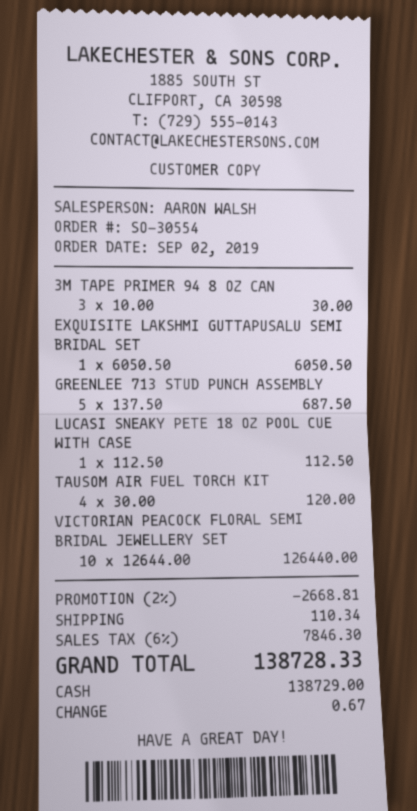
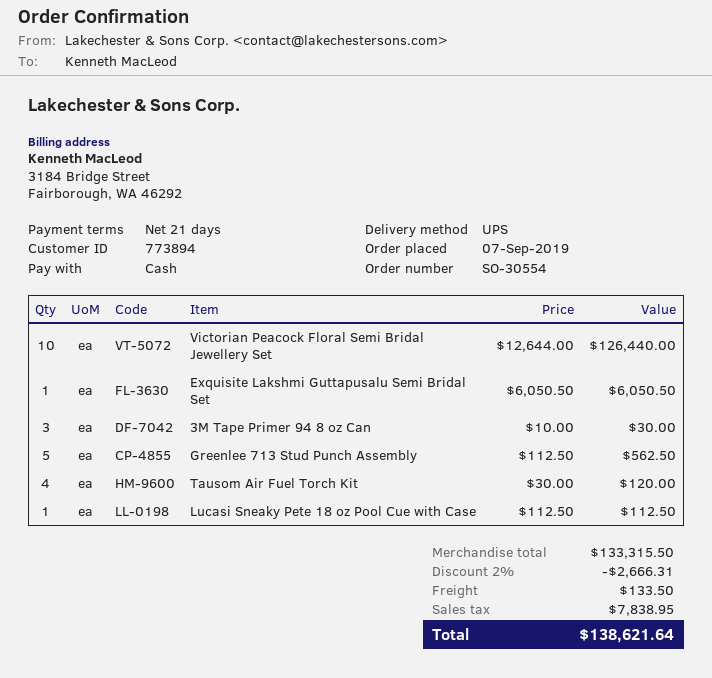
order date: 2019-09-02 -> 2019-09-07
GREENLEE 713 STUD PUNCH ASSEMBLY: 5 x 137.50 = 687.50 -> 5 x 112.50 = 562.50
discount: 2% = 2668.81 -> 2% = 2666.31
shipping: 110.34 -> 133.50
tax: 7846.30 -> 7838.95
total: 138728.33 -> 138621.64

